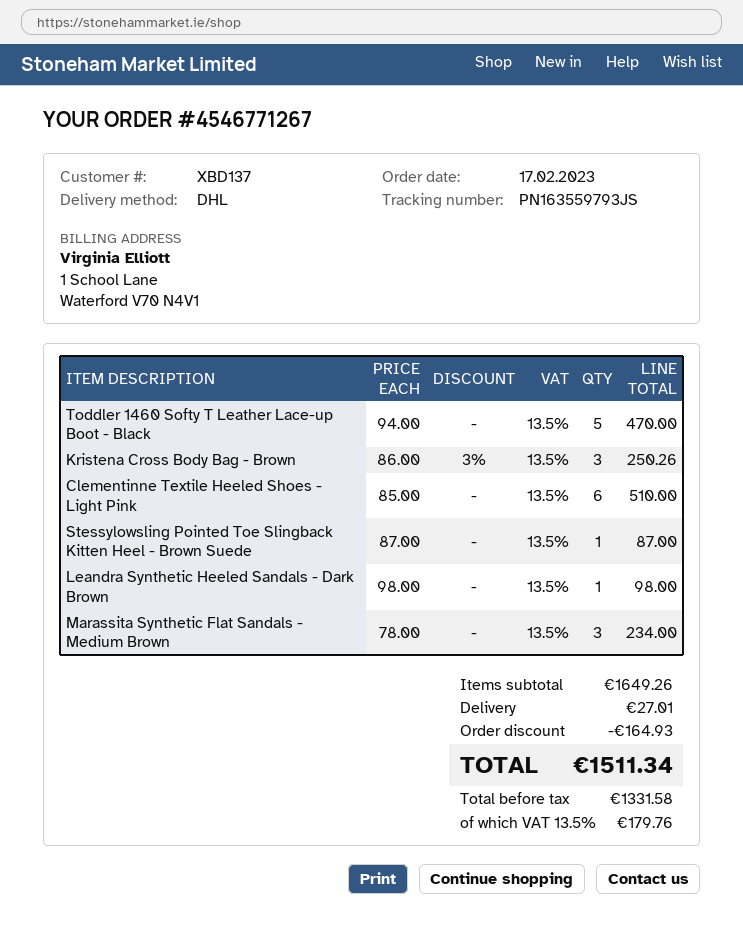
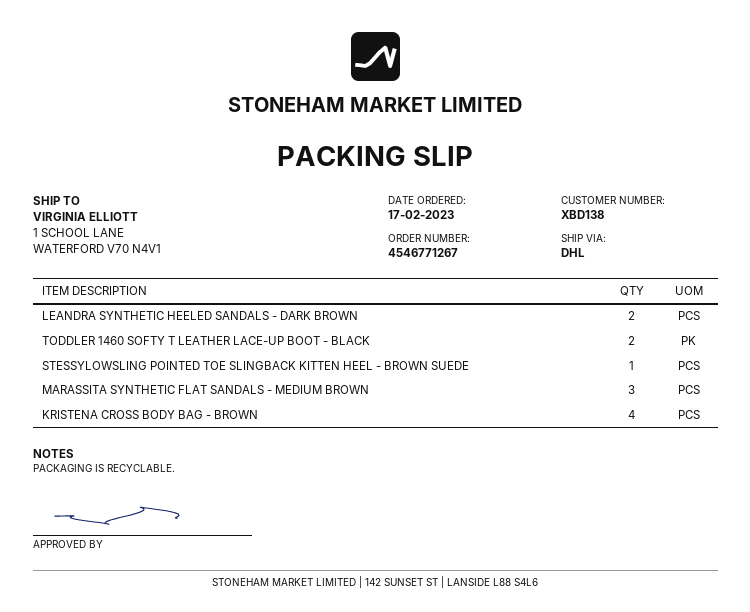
customer number: XBD137 -> XBD138
Toddler 1460 Softy T Leather Lace-up Boot - Black: 5 -> 2
Kristena Cross Body Bag - Brown: 3 -> 4
Clementinne Textile Heeled Shoes - Light Pink: 6 -> none
Leandra Synthetic Heeled Sandals - Dark Brown: 1 -> 2

